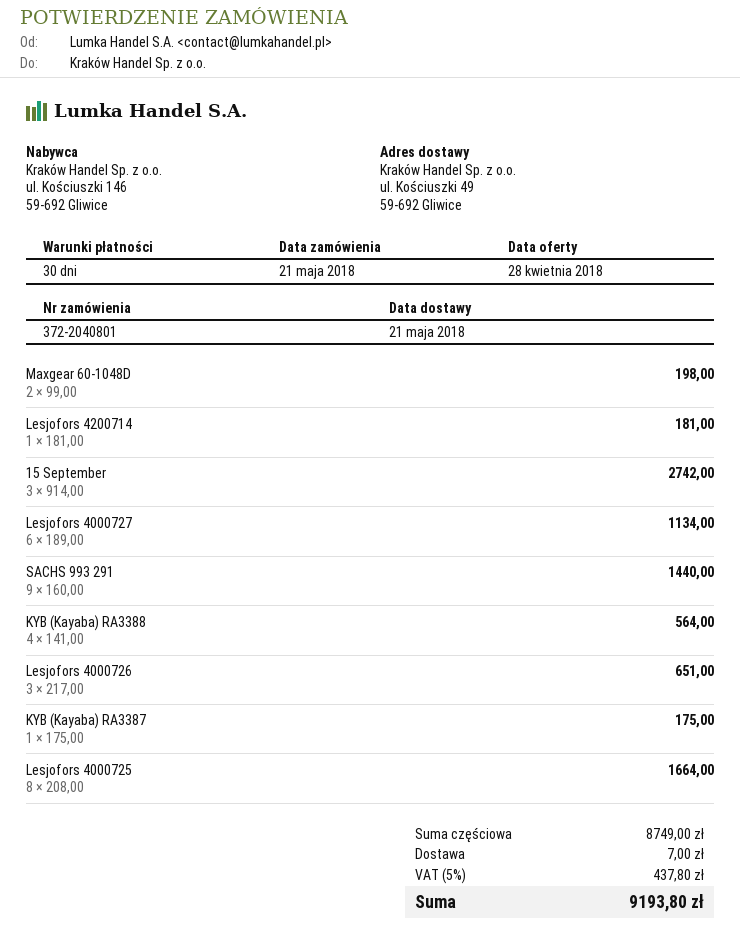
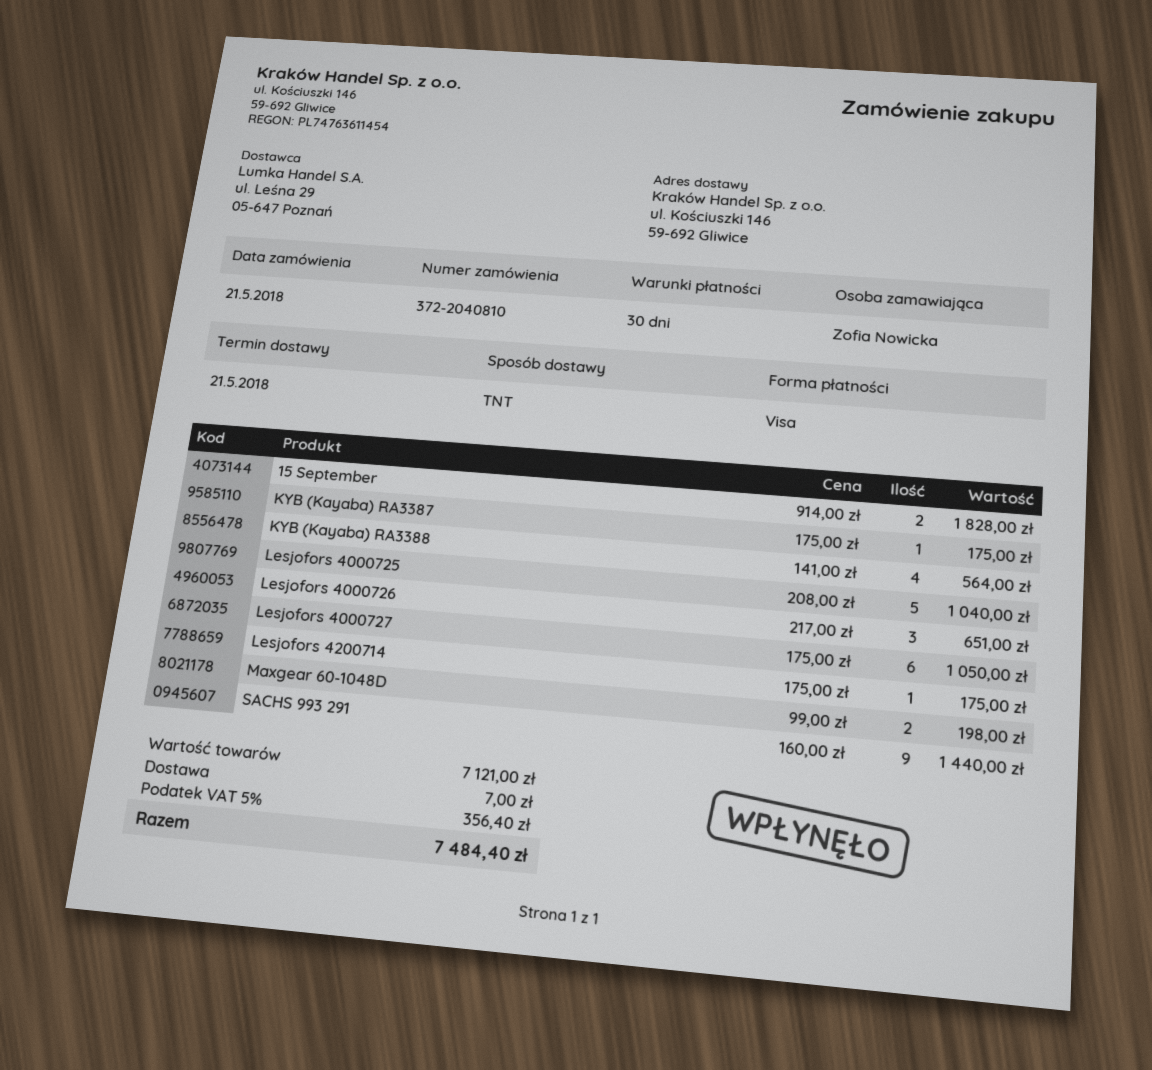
order number: 372-2040801 -> 372-2040810
ship to: ul. Kościuszki 49, 59-692 Gliwice -> ul. Kościuszki 146, 59-692 Gliwice
Lesjofors 4200714: 1 x 181.00 = 181.00 -> 1 x 175.00 = 175.00
15 September: 3 x 914.00 = 2742.00 -> 2 x 914.00 = 1828.00
Lesjofors 4000727: 6 x 189.00 = 1134.00 -> 6 x 175.00 = 1050.00
Lesjofors 4000725: 8 x 208.00 = 1664.00 -> 5 x 208.00 = 1040.00
subtotal: 8749.00 -> 7121.00
tax: 5% = 437.80 -> 5% = 356.40
total: 9193.80 -> 7484.40

